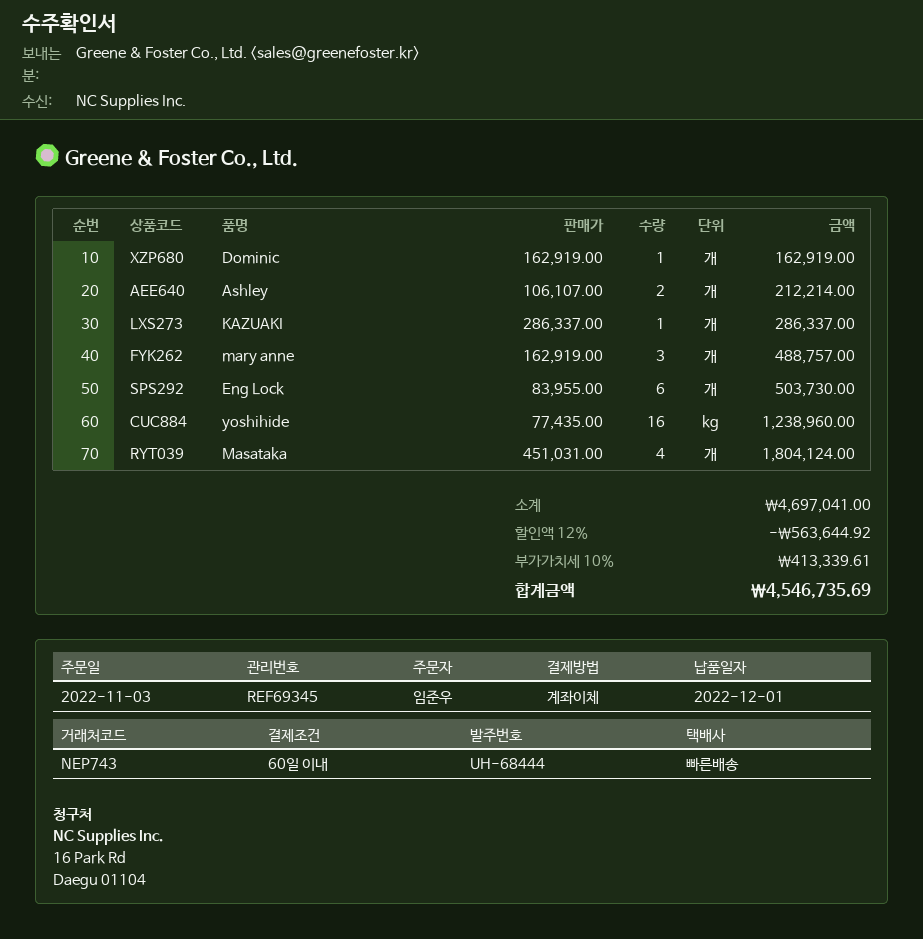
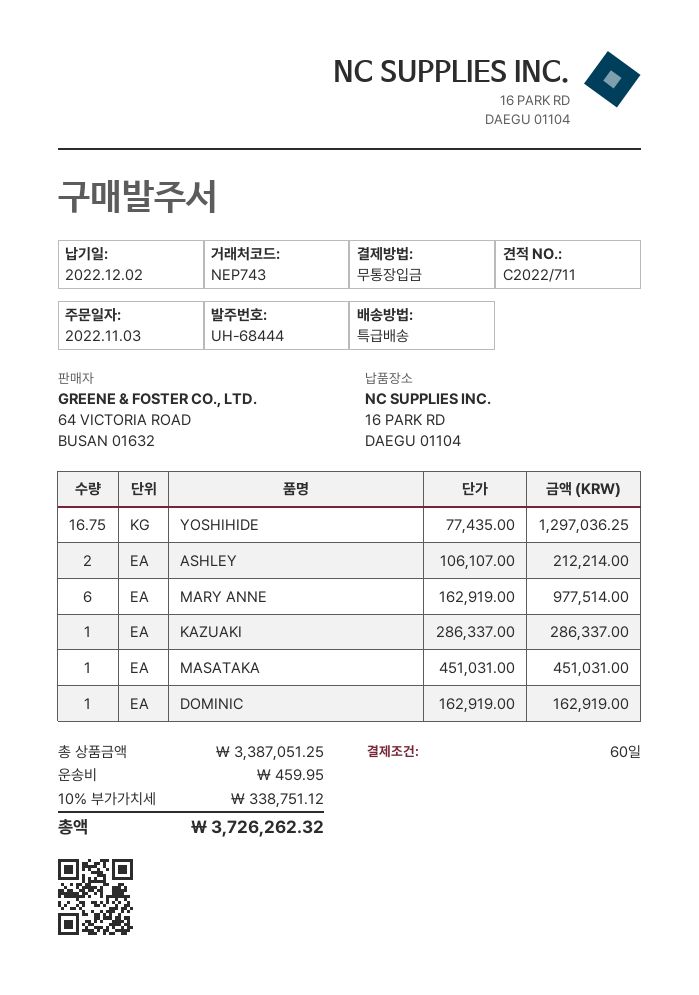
delivery date: 2022-12-01 -> 2022-12-02
mary anne: 3 x 162919.00 = 488757.00 -> 6 x 162919.00 = 977514.00
Eng Lock: 6 x 83955.00 = 503730.00 -> none
yoshihide: 16 x 77435.00 = 1238960.00 -> 16.75 x 77435.00 = 1297036.25
Masataka: 4 x 451031.00 = 1804124.00 -> 1 x 451031.00 = 451031.00
subtotal: 4697041.00 -> 3387051.25
discount: 12% = 563644.92 -> none
shipping: none -> 459.95
tax: 10% = 413339.61 -> 10% = 338751.12
total: 4546735.69 -> 3726262.32

